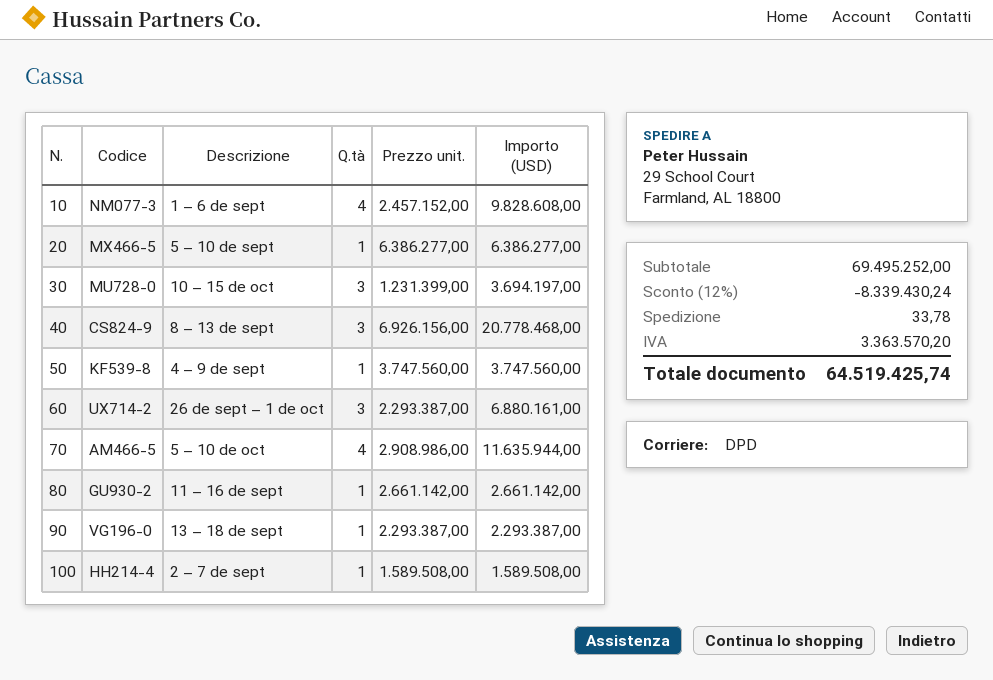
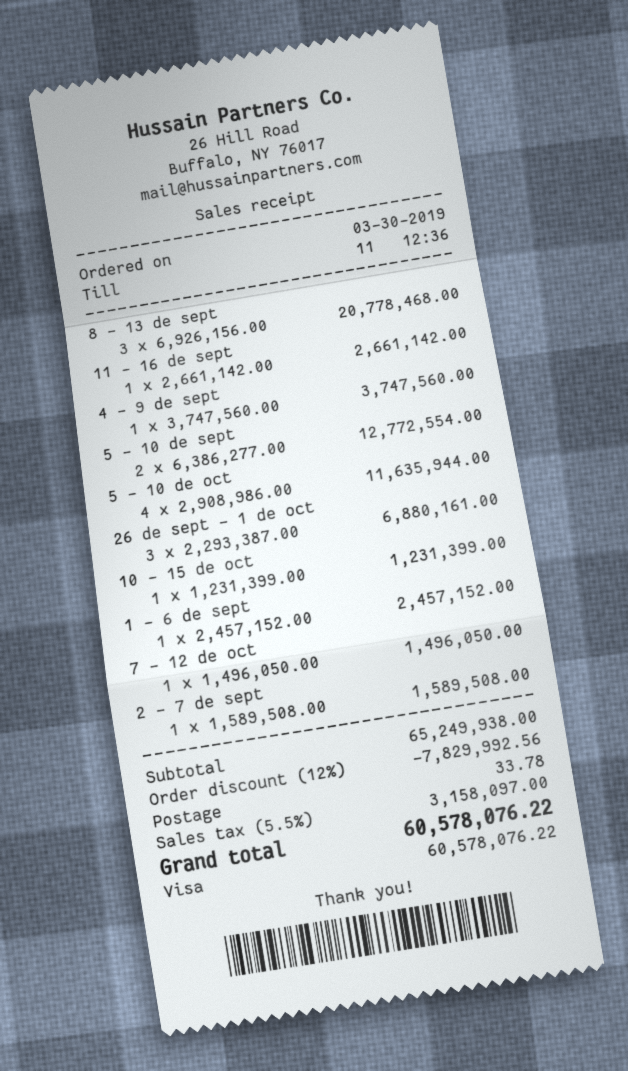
1 – 6 de sept: 4 x 2457152.00 = 9828608.00 -> 1 x 2457152.00 = 2457152.00
5 – 10 de sept: 1 x 6386277.00 = 6386277.00 -> 2 x 6386277.00 = 12772554.00
10 – 15 de oct: 3 x 1231399.00 = 3694197.00 -> 1 x 1231399.00 = 1231399.00
13 – 18 de sept: 1 x 2293387.00 = 2293387.00 -> none
7 – 12 de oct: none -> 1 x 1496050.00 = 1496050.00
subtotal: 69495252.00 -> 65249938.00
discount: 12% = 8339430.24 -> 12% = 7829992.56
tax: 3363570.20 -> 3158097.00
total: 64519425.74 -> 60578076.22

